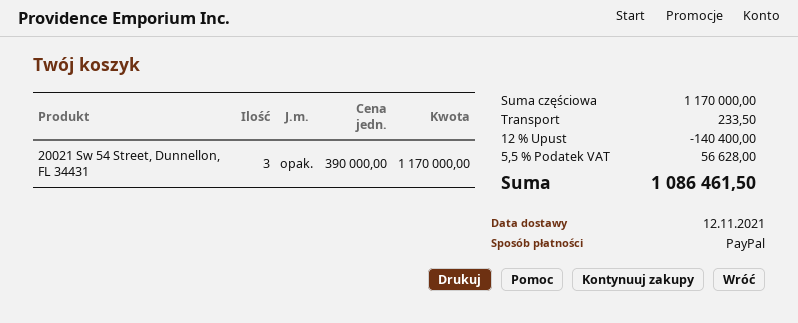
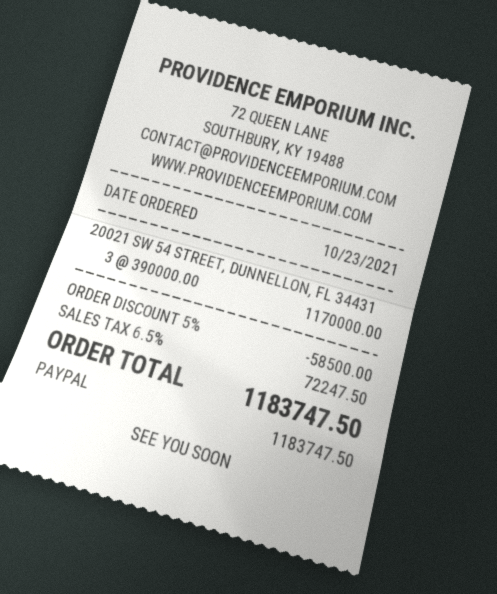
discount: 12% = 140400.00 -> 5% = 58500.00
shipping: 233.50 -> none
tax: 5.5% = 56628.00 -> 6.5% = 72247.50
total: 1086461.50 -> 1183747.50

